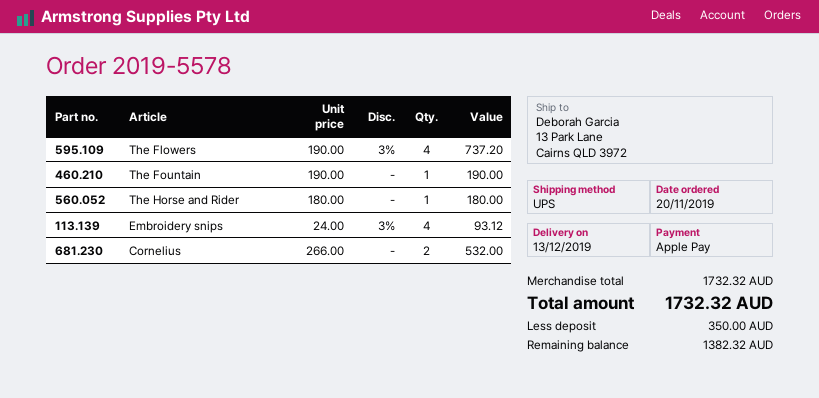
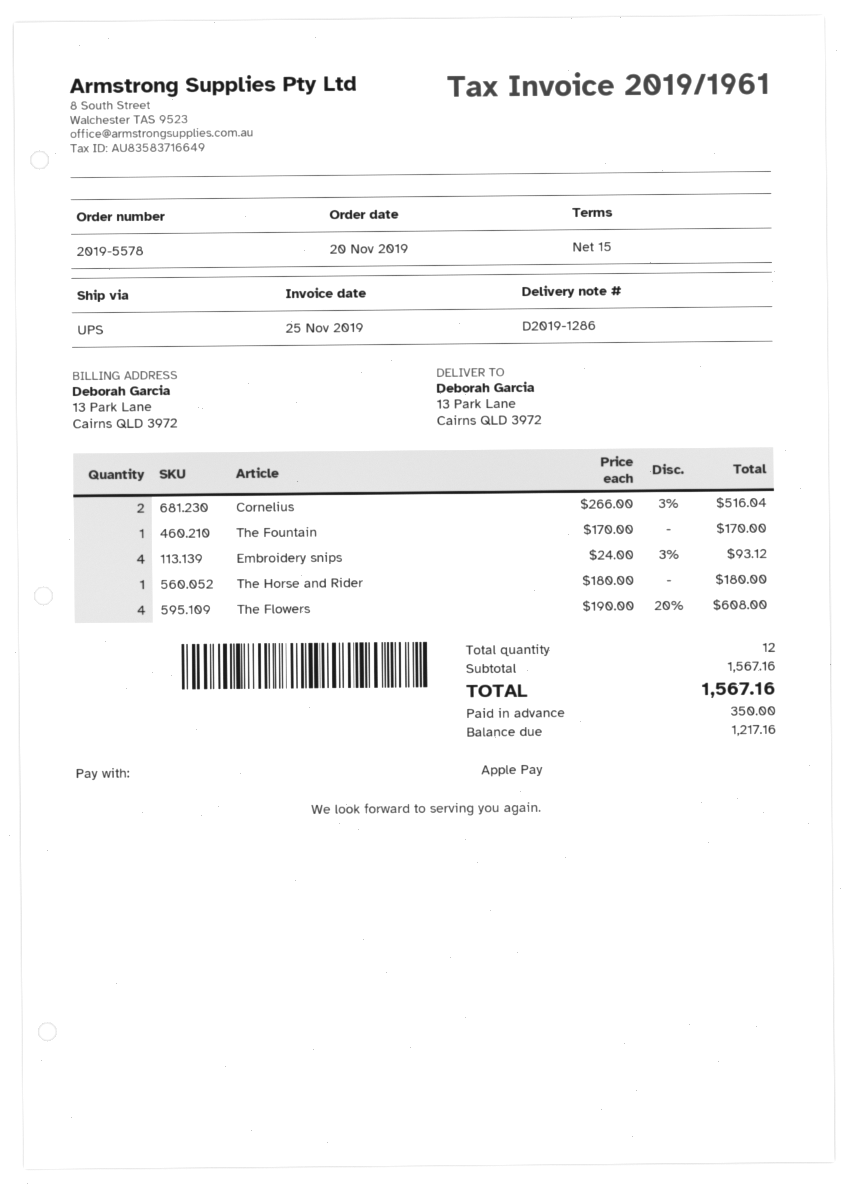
The Flowers: 4 x 190.00 - 3% = 737.20 -> 4 x 190.00 - 20% = 608.00
The Fountain: 1 x 190.00 = 190.00 -> 1 x 170.00 = 170.00
Cornelius: 2 x 266.00 = 532.00 -> 2 x 266.00 - 3% = 516.04
subtotal: 1732.32 -> 1567.16
total: 1732.32 -> 1567.16
balance: 1382.32 -> 1217.16

